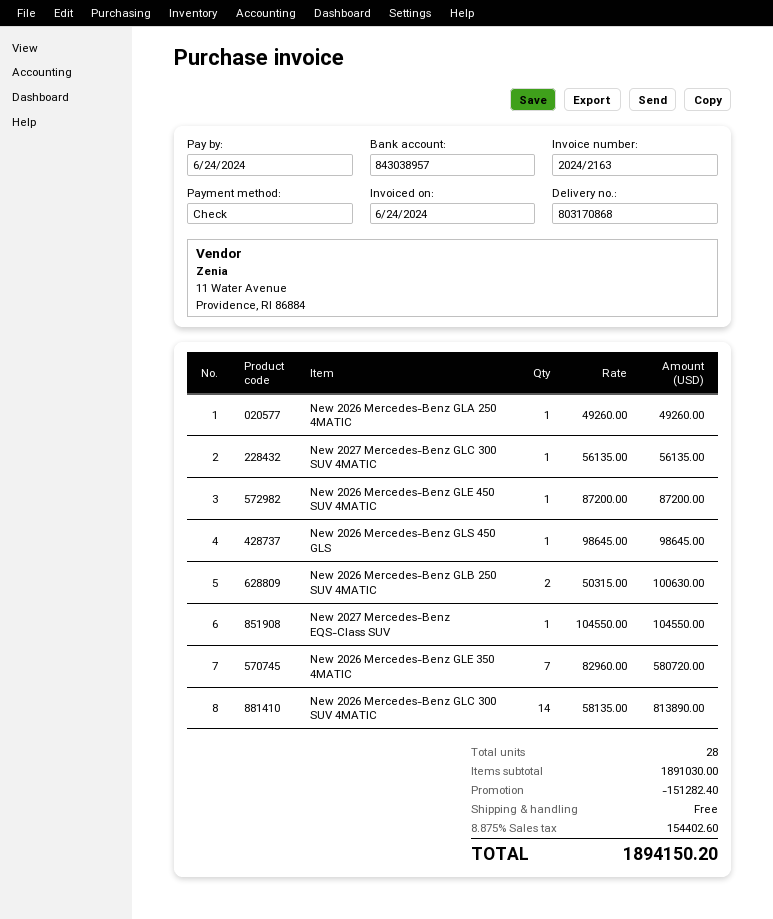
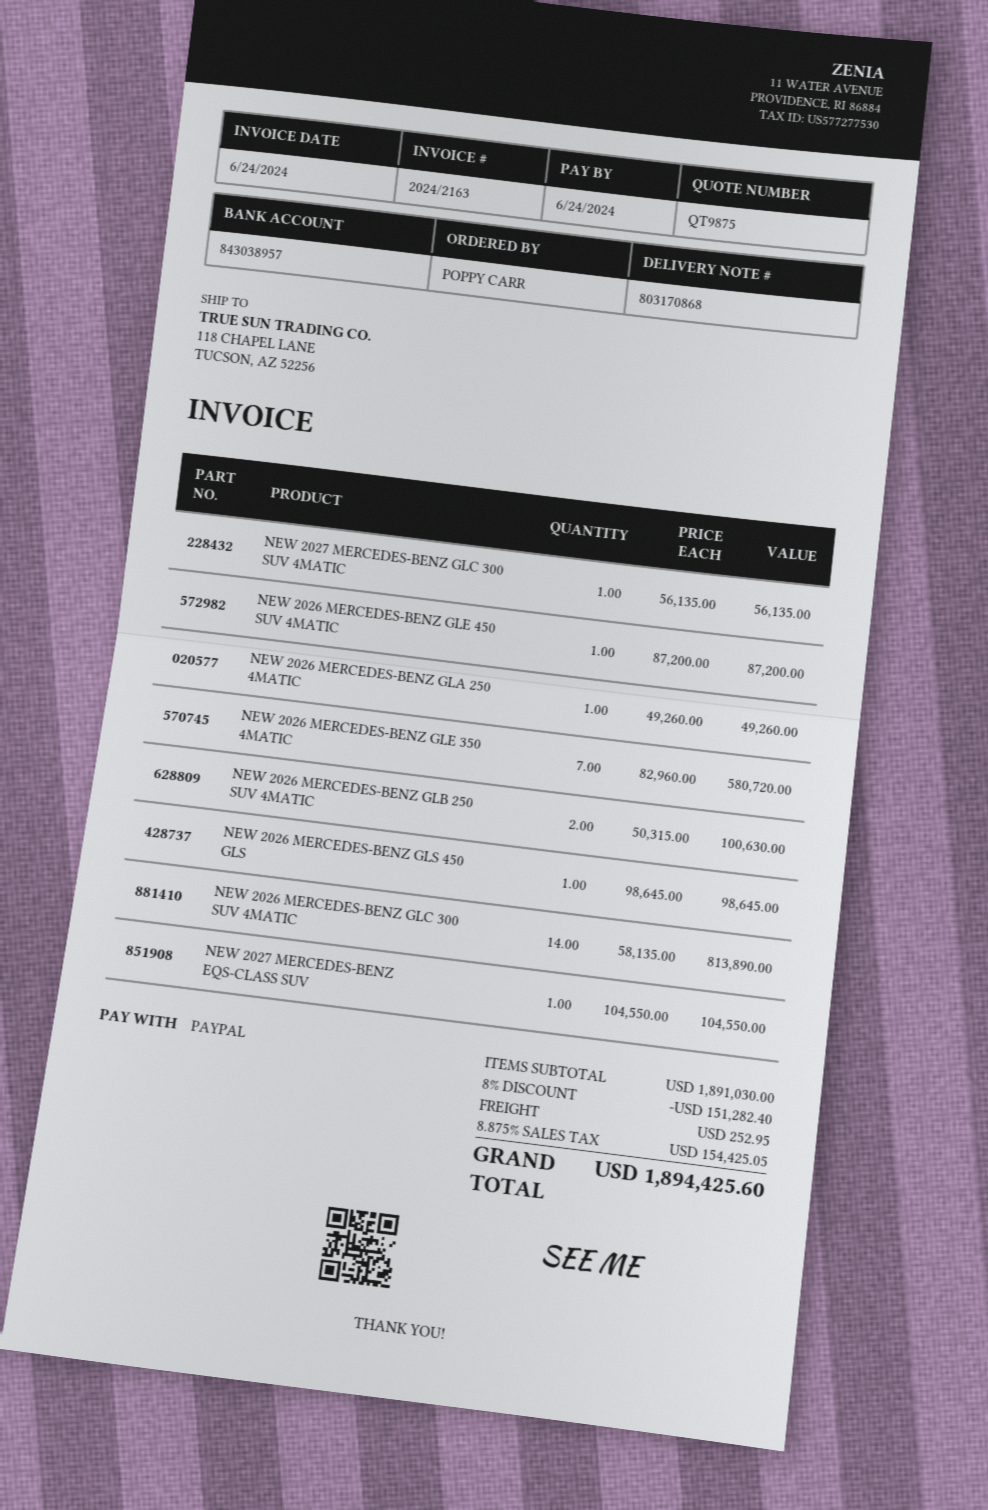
payment method: cheque -> PayPal
shipping: 0.00 -> 252.95
tax: 8.875% = 154402.60 -> 8.875% = 154425.05
total: 1894150.20 -> 1894425.60

